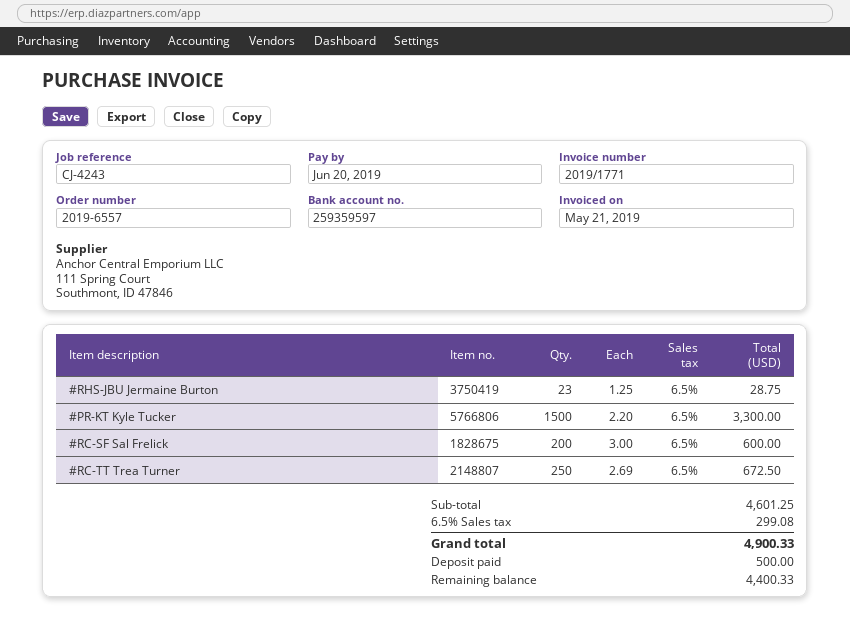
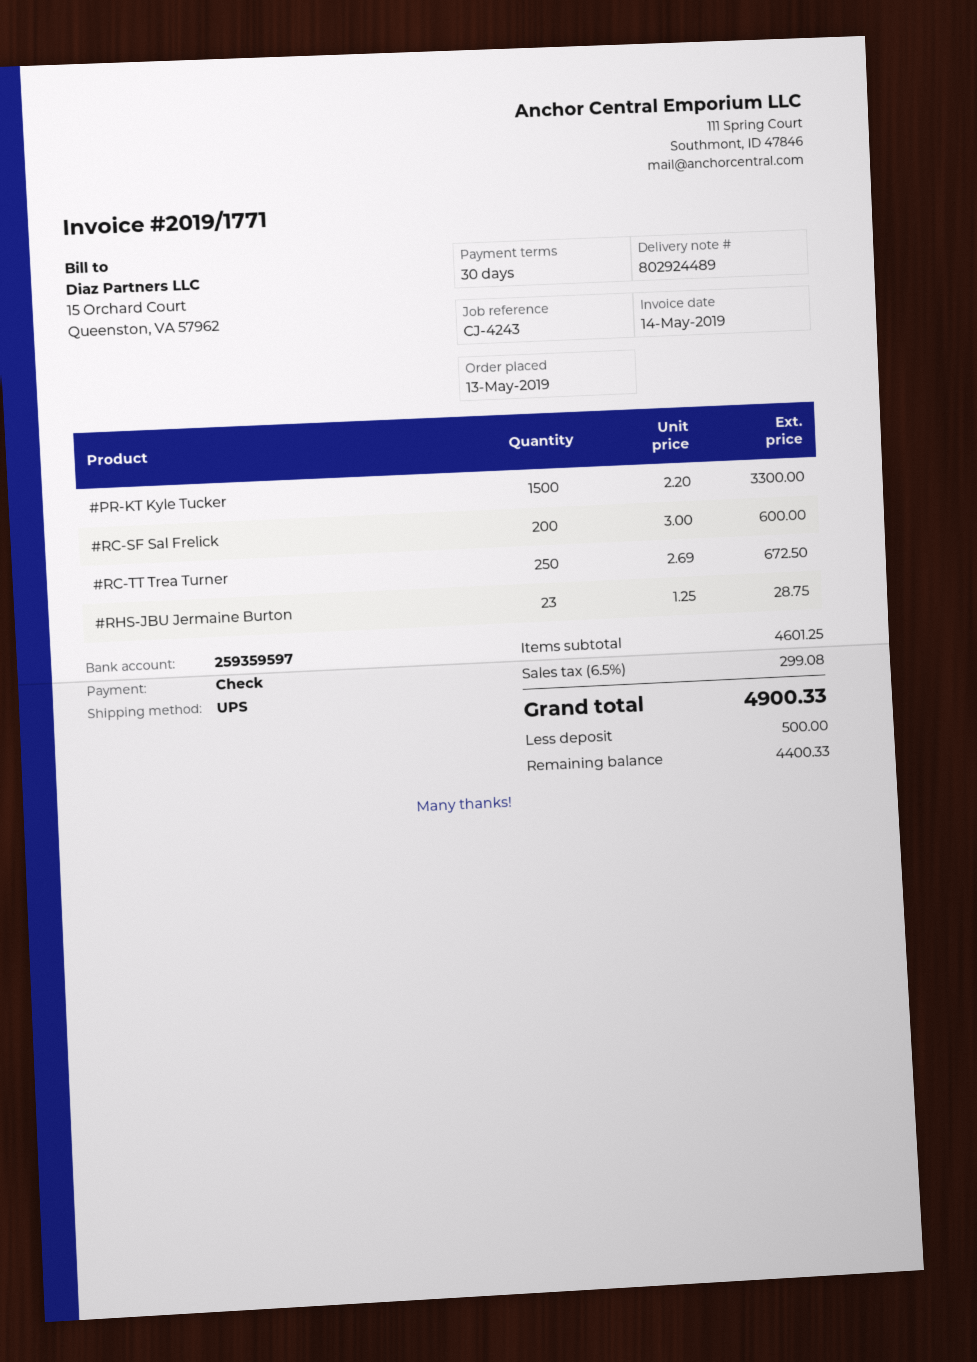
invoice date: 2019-05-21 -> 2019-05-14

